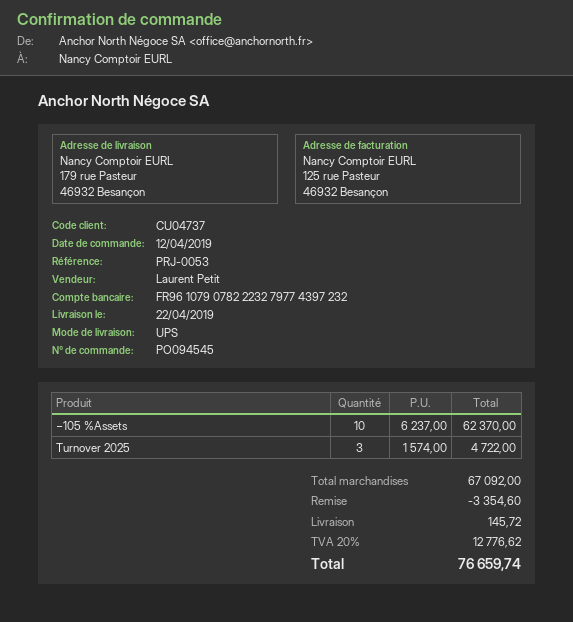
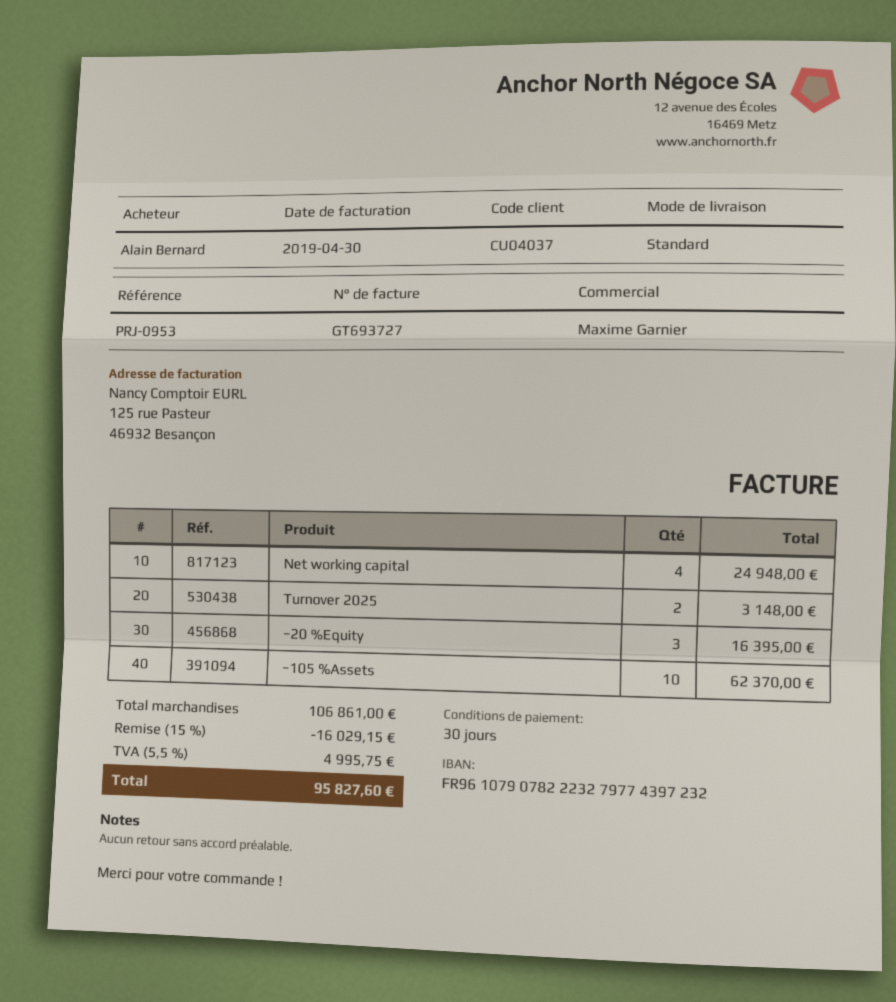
customer number: CU04737 -> CU04037
reference: PRJ-0053 -> PRJ-0953
sales rep: Laurent Petit -> Maxime Garnier
shipping method: UPS -> standard
Turnover 2025: 3 for 4722.00 -> 2 for 3148.00
Net working capital: none -> 4 for 24948.00
−20 %Equity: none -> 3 for 16395.00
subtotal: 67092.00 -> 106861.00
discount: 3354.60 -> 16029.15
shipping: 145.72 -> none
tax: 20% = 12776.62 -> 5.5% = 4995.75
total: 76659.74 -> 95827.60

